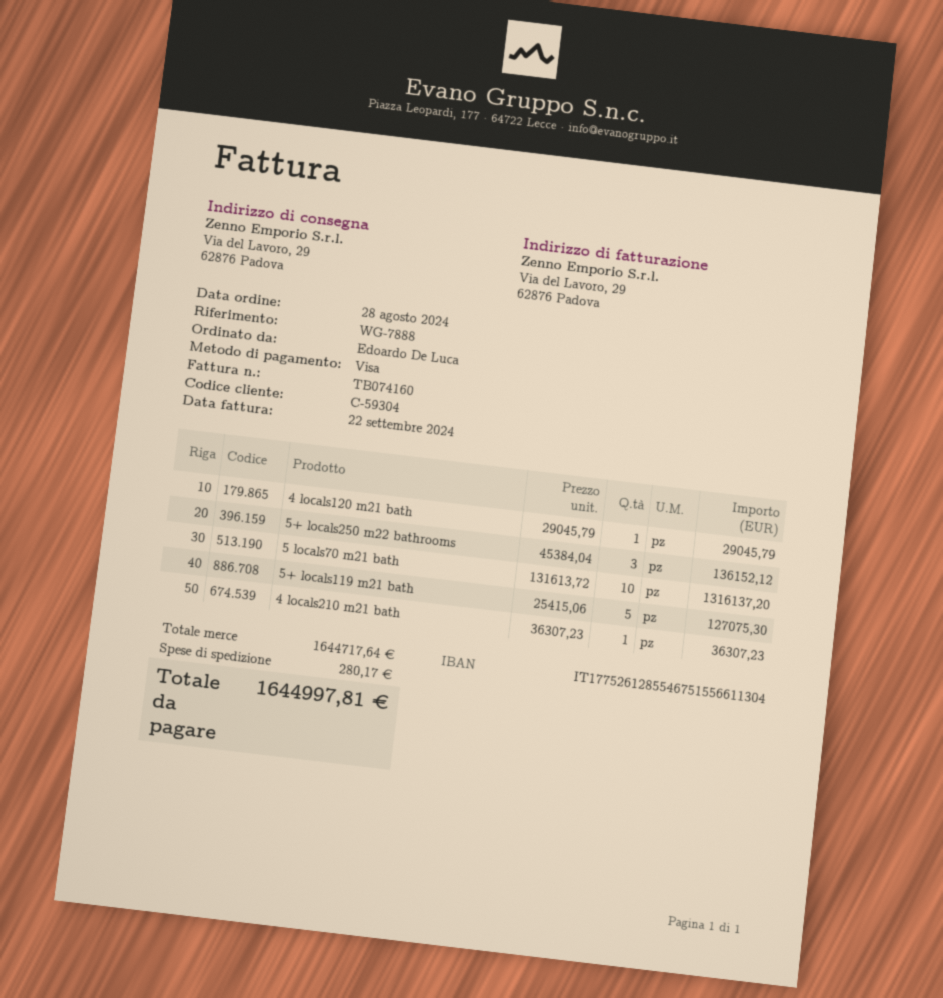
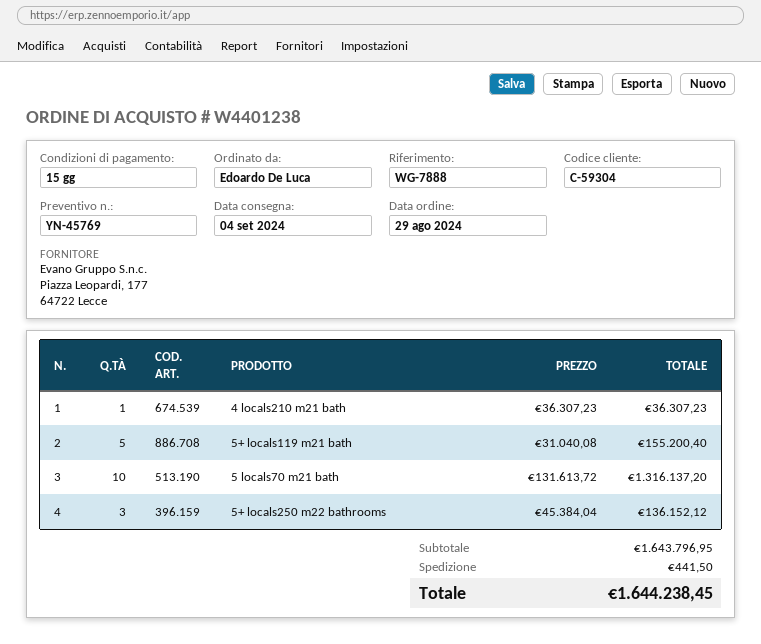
order date: 2024-08-28 -> 2024-08-29
4 locals120 m21 bath: 1 x 29045.79 = 29045.79 -> none
5+ locals119 m21 bath: 5 x 25415.06 = 127075.30 -> 5 x 31040.08 = 155200.40
subtotal: 1644717.64 -> 1643796.95
shipping: 280.17 -> 441.50
total: 1644997.81 -> 1644238.45

